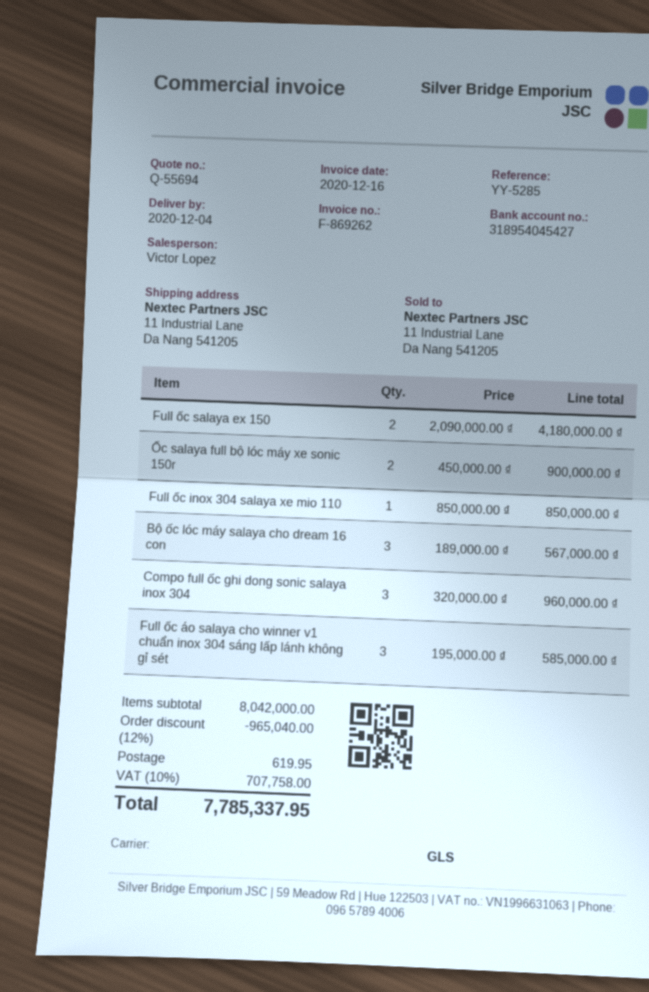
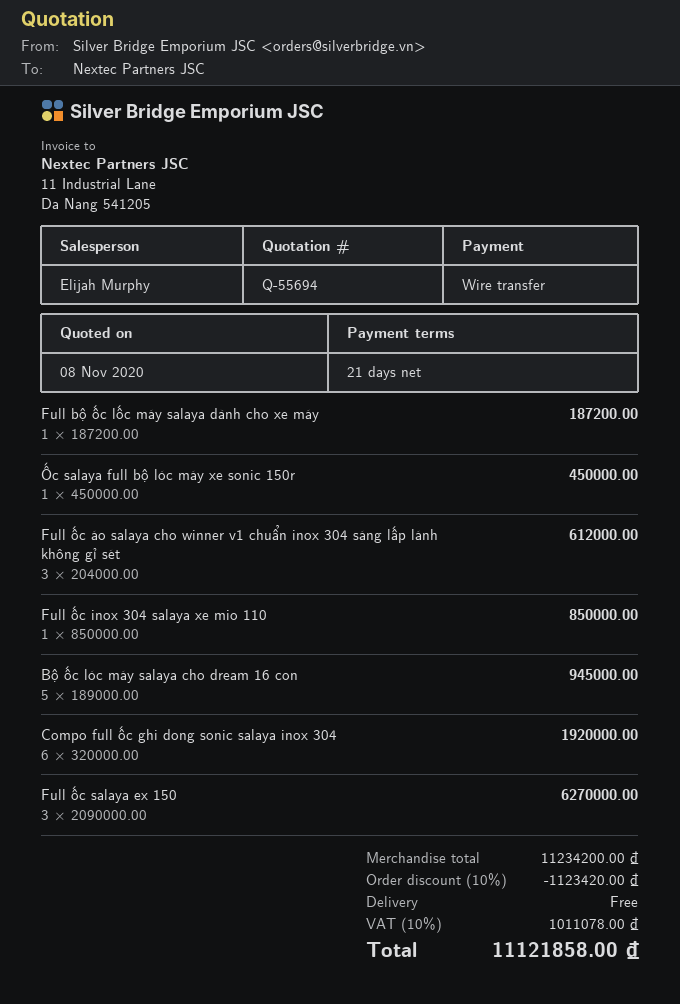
sales rep: Victor Lopez -> Elijah Murphy
Full ốc salaya ex 150: 2 x 2090000.00 = 4180000.00 -> 3 x 2090000.00 = 6270000.00
Ốc salaya full bộ lóc máy xe sonic 150r: 2 x 450000.00 = 900000.00 -> 1 x 450000.00 = 450000.00
Bộ ốc lóc máy salaya cho dream 16 con: 3 x 189000.00 = 567000.00 -> 5 x 189000.00 = 945000.00
Compo full ốc ghi dong sonic salaya inox 304: 3 x 320000.00 = 960000.00 -> 6 x 320000.00 = 1920000.00
Full ốc áo salaya cho winner v1 chuẩn inox 304 sáng lấp lánh không gỉ sét: 3 x 195000.00 = 585000.00 -> 3 x 204000.00 = 612000.00
Full bộ ốc lốc máy salaya dành cho xe máy: none -> 1 x 187200.00 = 187200.00
subtotal: 8042000.00 -> 11234200.00
discount: 12% = 965040.00 -> 10% = 1123420.00
shipping: 619.95 -> 0.00
tax: 10% = 707758.00 -> 10% = 1011078.00
total: 7785337.95 -> 11121858.00

